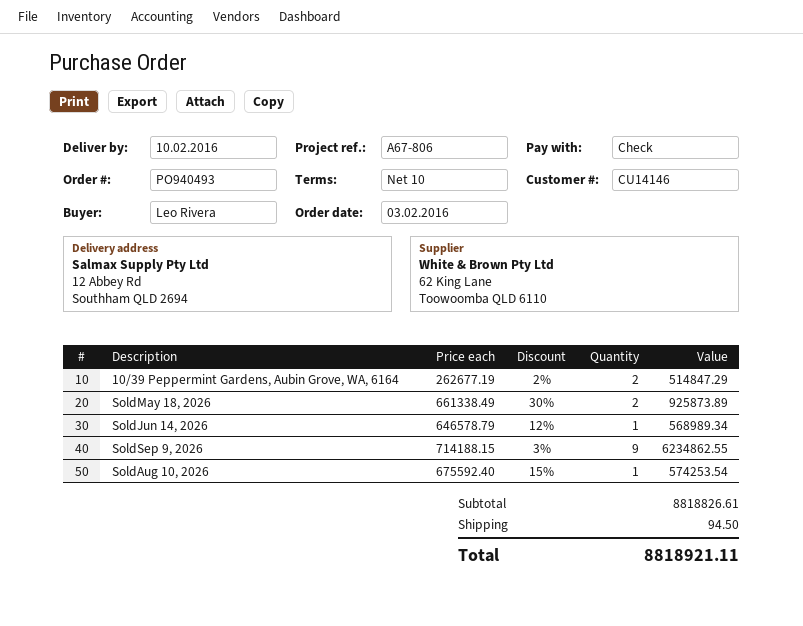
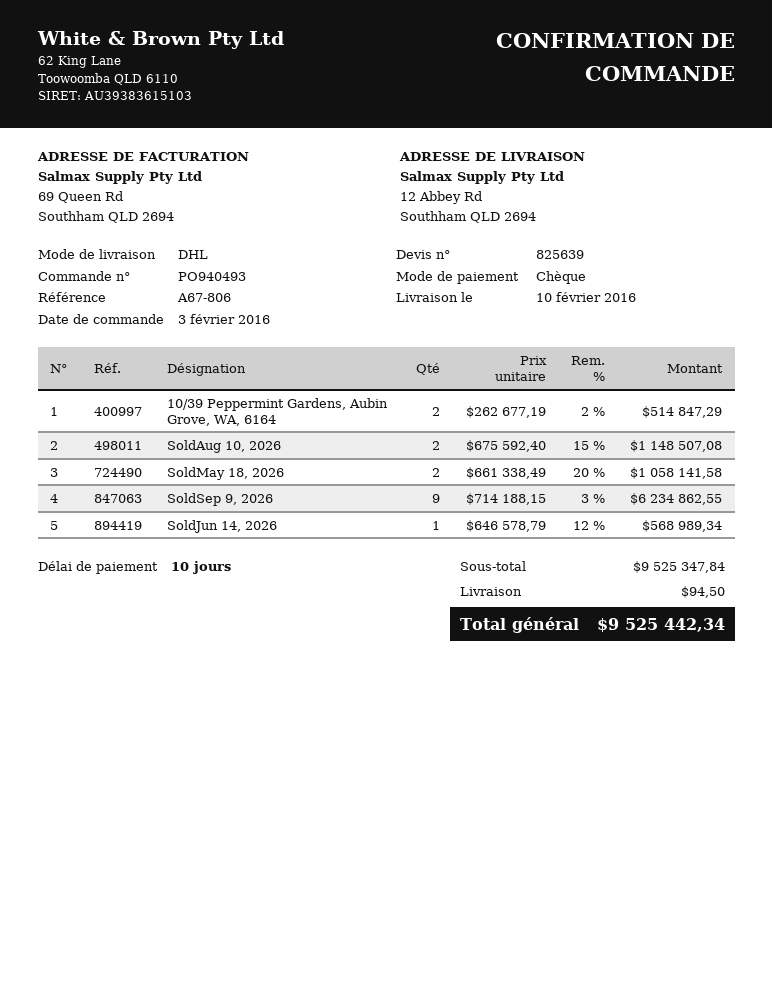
SoldMay 18, 2026: 2 x 661338.49 - 30% = 925873.89 -> 2 x 661338.49 - 20% = 1058141.58
SoldAug 10, 2026: 1 x 675592.40 - 15% = 574253.54 -> 2 x 675592.40 - 15% = 1148507.08
subtotal: 8818826.61 -> 9525347.84
total: 8818921.11 -> 9525442.34

